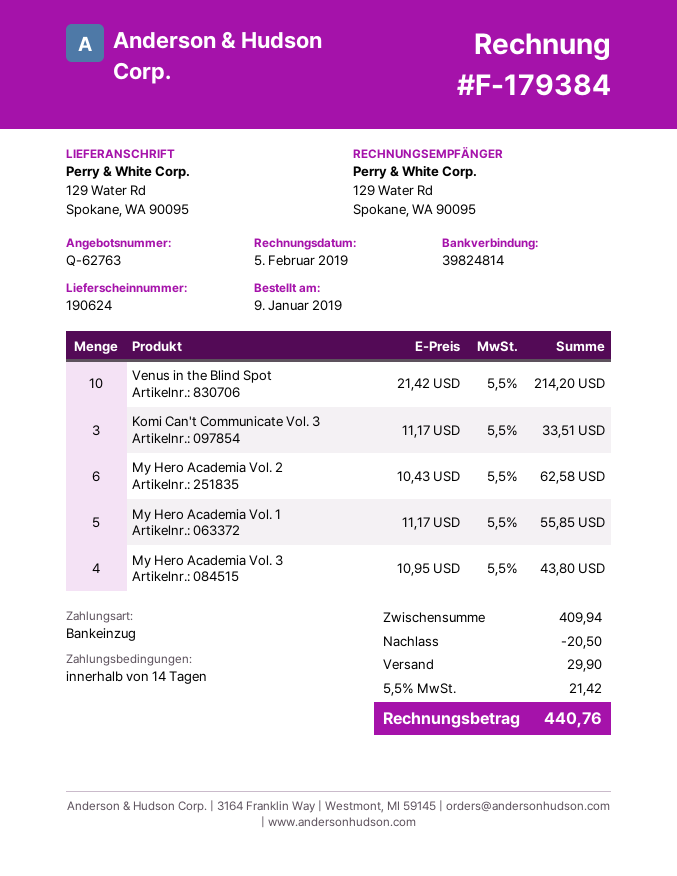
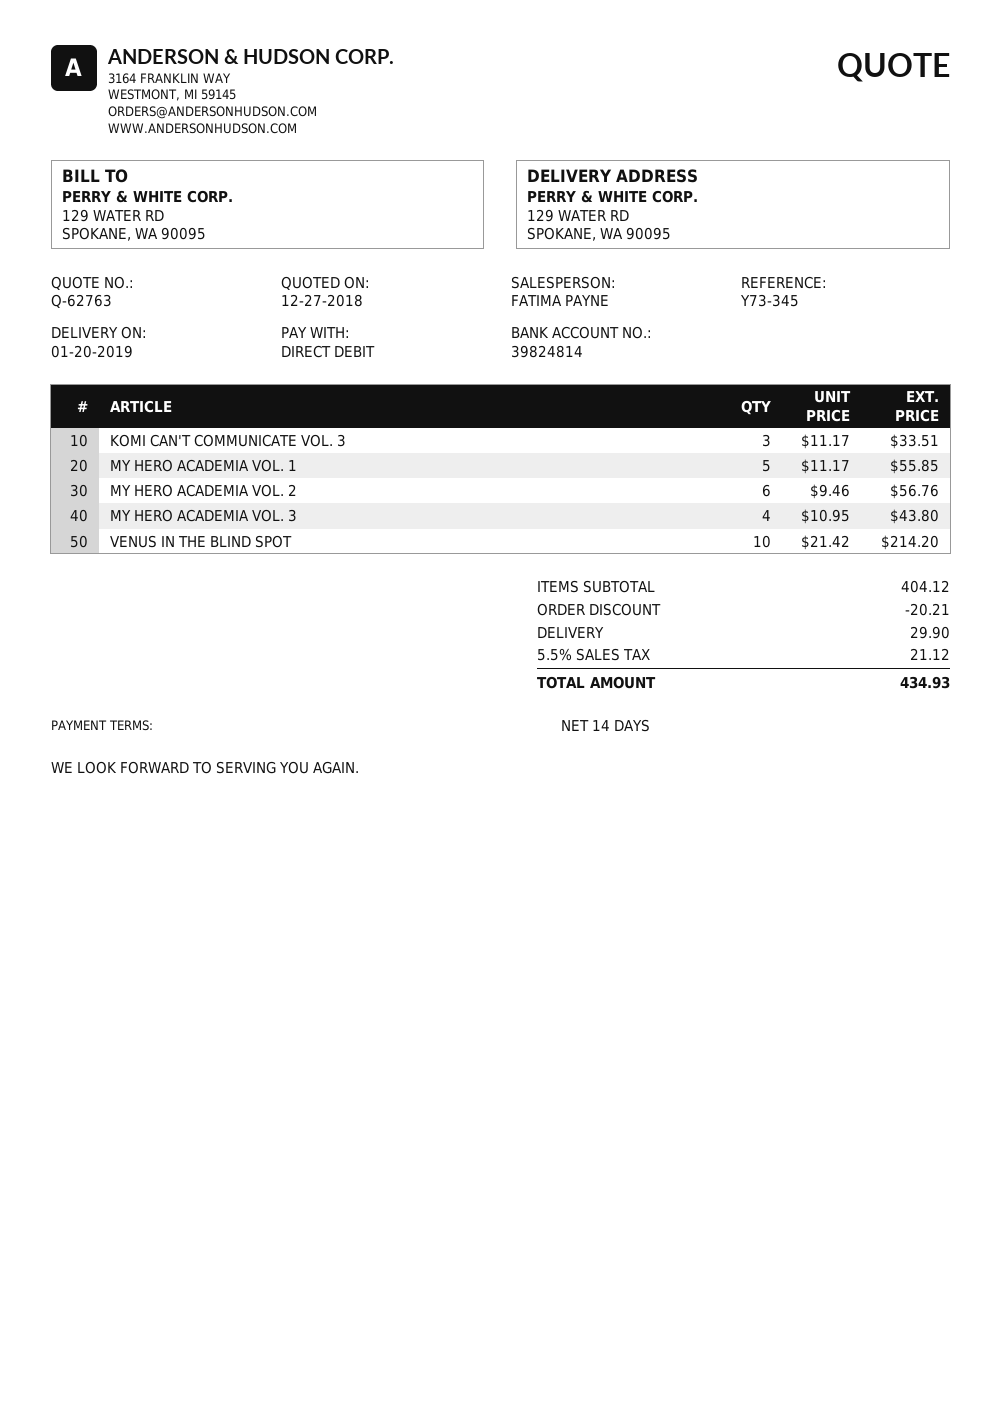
My Hero Academia Vol. 2: 6 x 10.43 = 62.58 -> 6 x 9.46 = 56.76
subtotal: 409.94 -> 404.12
discount: 20.50 -> 20.21
tax: 5.5% = 21.42 -> 5.5% = 21.12
total: 440.76 -> 434.93

